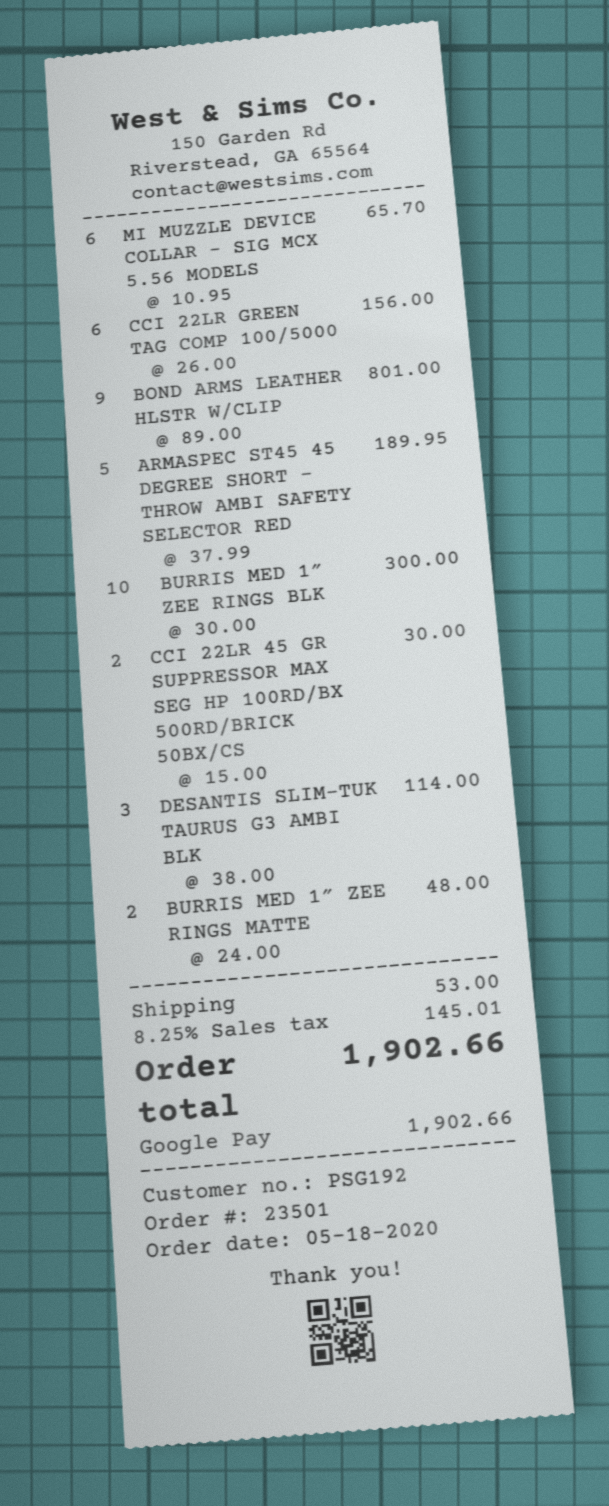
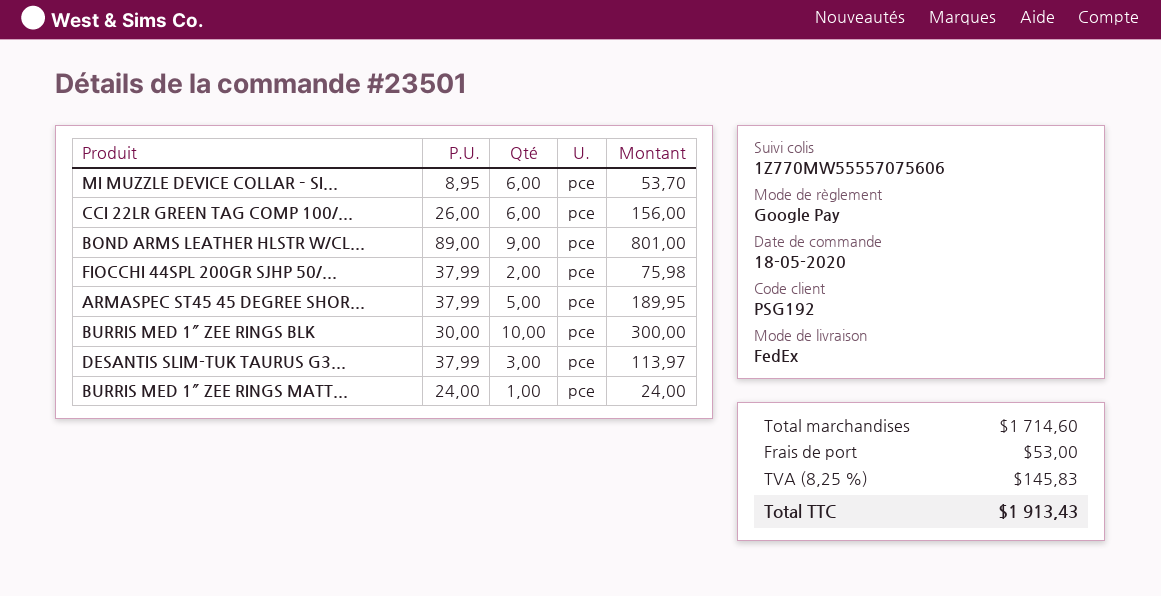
MI MUZZLE DEVICE COLLAR – SIG MCX 5.56 MODELS: 6 x 10.95 = 65.70 -> 6 x 8.95 = 53.70
CCI 22LR 45 GR SUPPRESSOR MAX SEG HP 100RD/BX 500RD/BRICK 50BX/CS: 2 x 15.00 = 30.00 -> none
DESANTIS SLIM-TUK TAURUS G3 AMBI BLK: 3 x 38.00 = 114.00 -> 3 x 37.99 = 113.97
BURRIS MED 1″ ZEE RINGS MATTE: 2 x 24.00 = 48.00 -> 1 x 24.00 = 24.00
FIOCCHI 44SPL 200GR SJHP 50/...: none -> 2 x 37.99 = 75.98
tax: 8.25% = 145.01 -> 8.25% = 145.83
total: 1902.66 -> 1913.43

